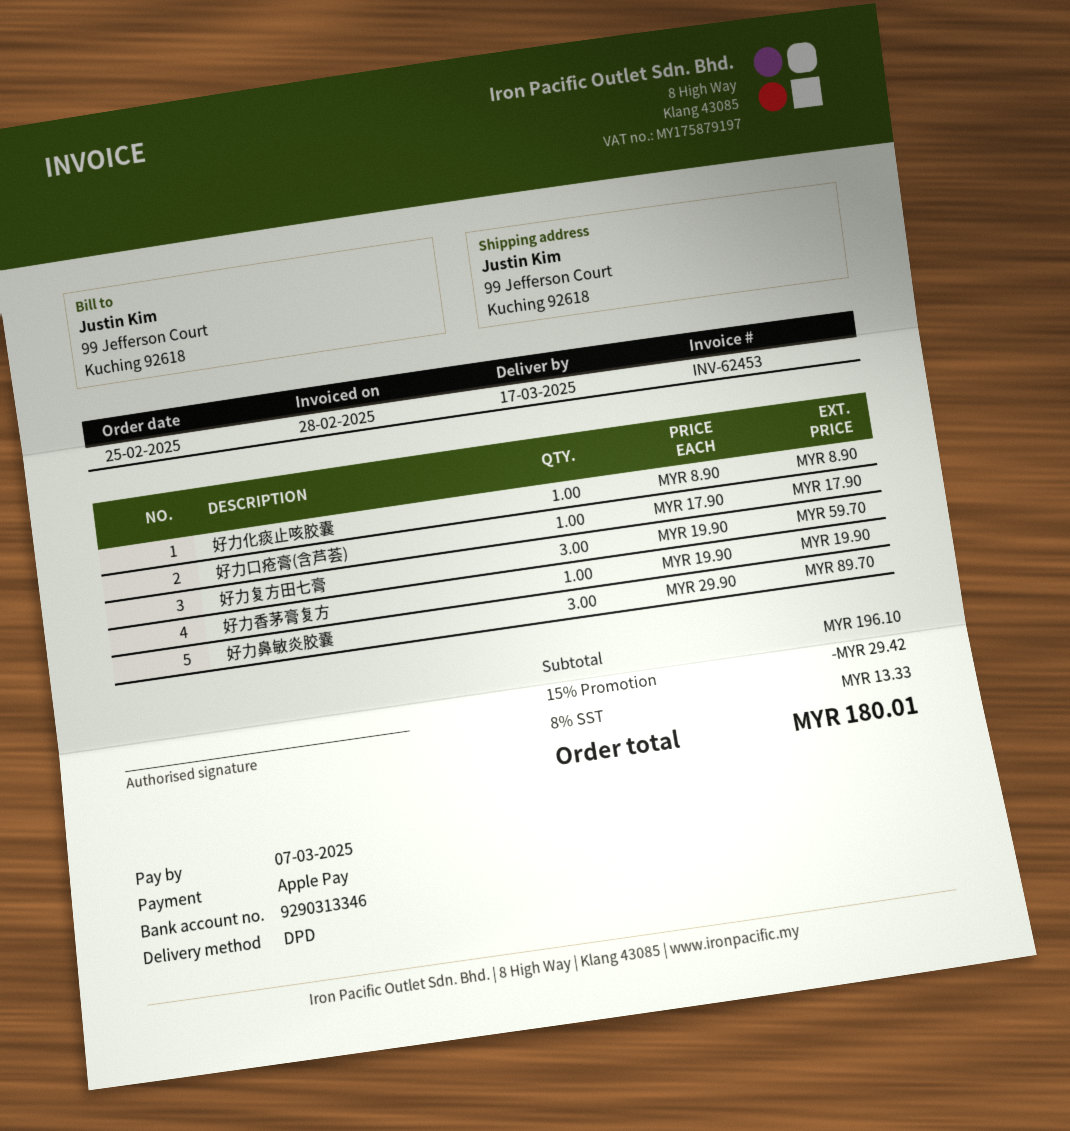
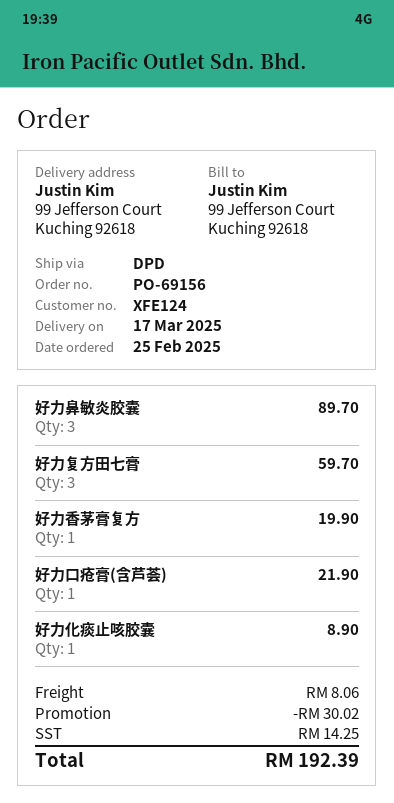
好力口疮膏(含芦荟): 1 for 17.90 -> 1 for 21.90
discount: 29.42 -> 30.02
shipping: none -> 8.06
tax: 13.33 -> 14.25
total: 180.01 -> 192.39

